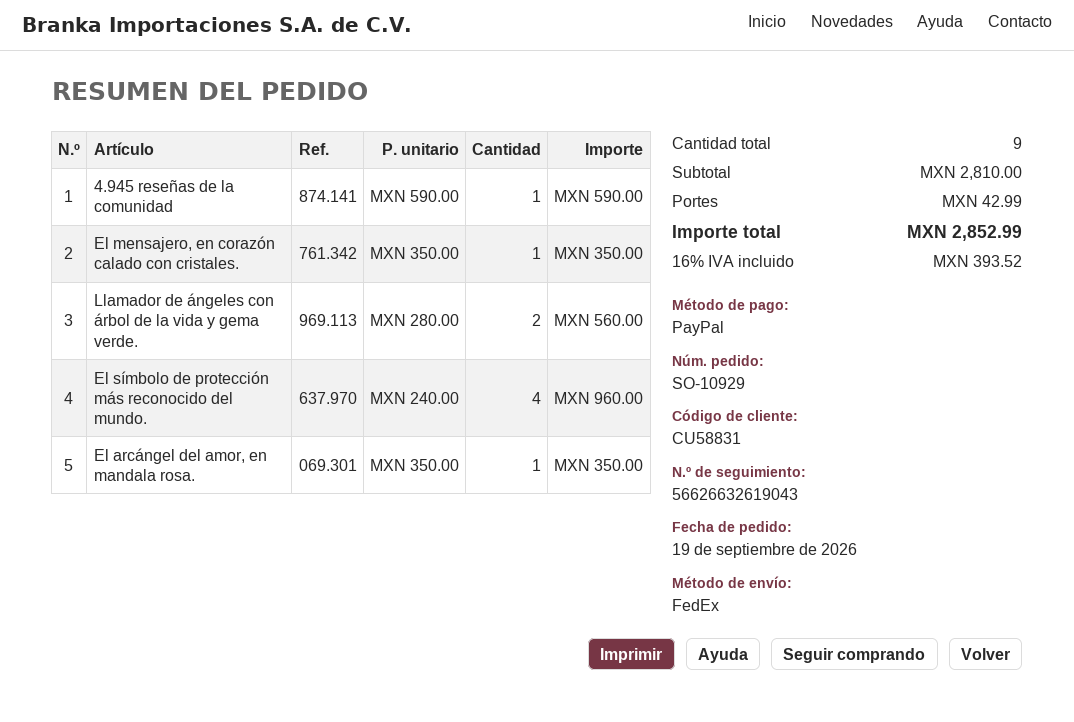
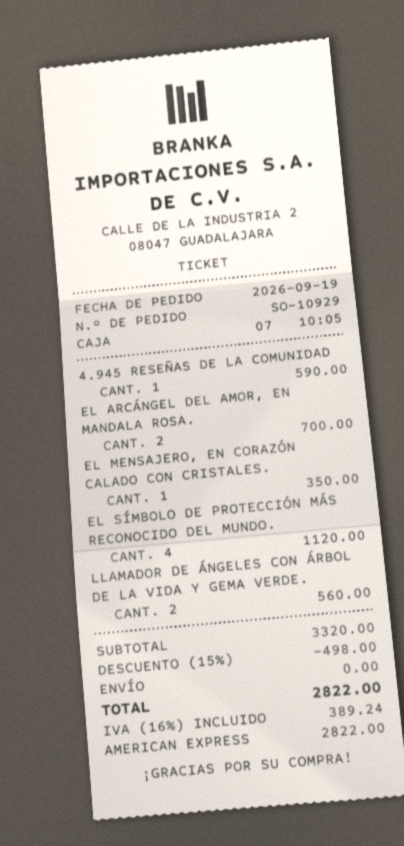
payment method: PayPal -> American Express
El símbolo de protección más reconocido del mundo.: 4 for 960.00 -> 4 for 1120.00
El arcángel del amor, en mandala rosa.: 1 for 350.00 -> 2 for 700.00
subtotal: 2810.00 -> 3320.00
discount: none -> 15% = 498.00
shipping: 42.99 -> 0.00
tax: 16% = 393.52 -> 16% = 389.24
total: 2852.99 -> 2822.00

